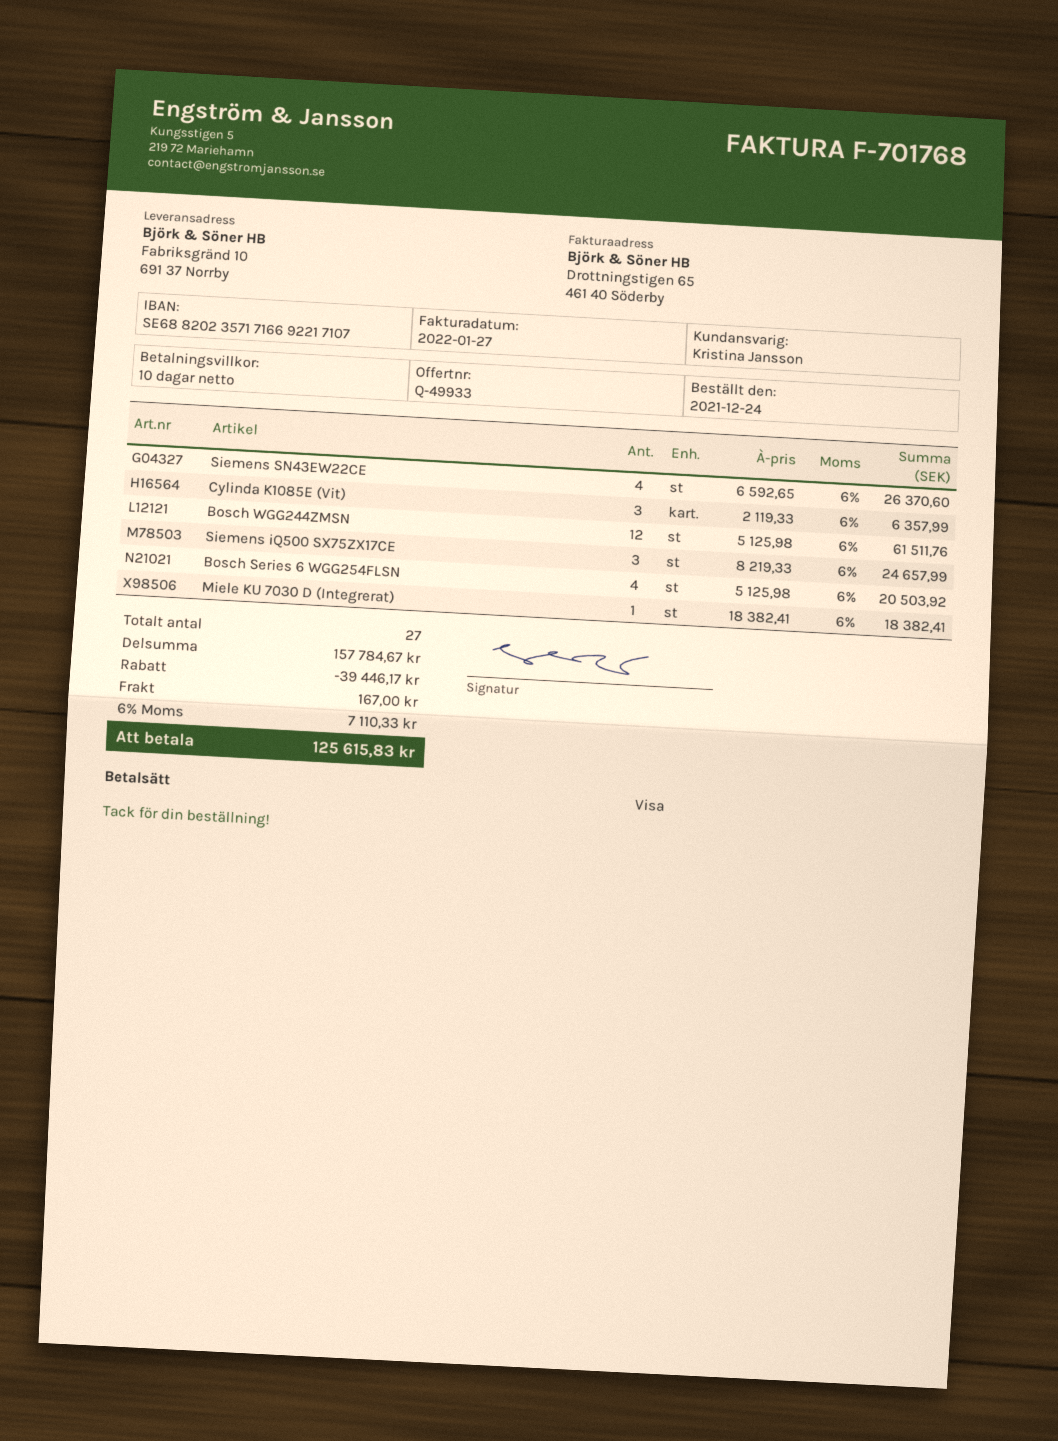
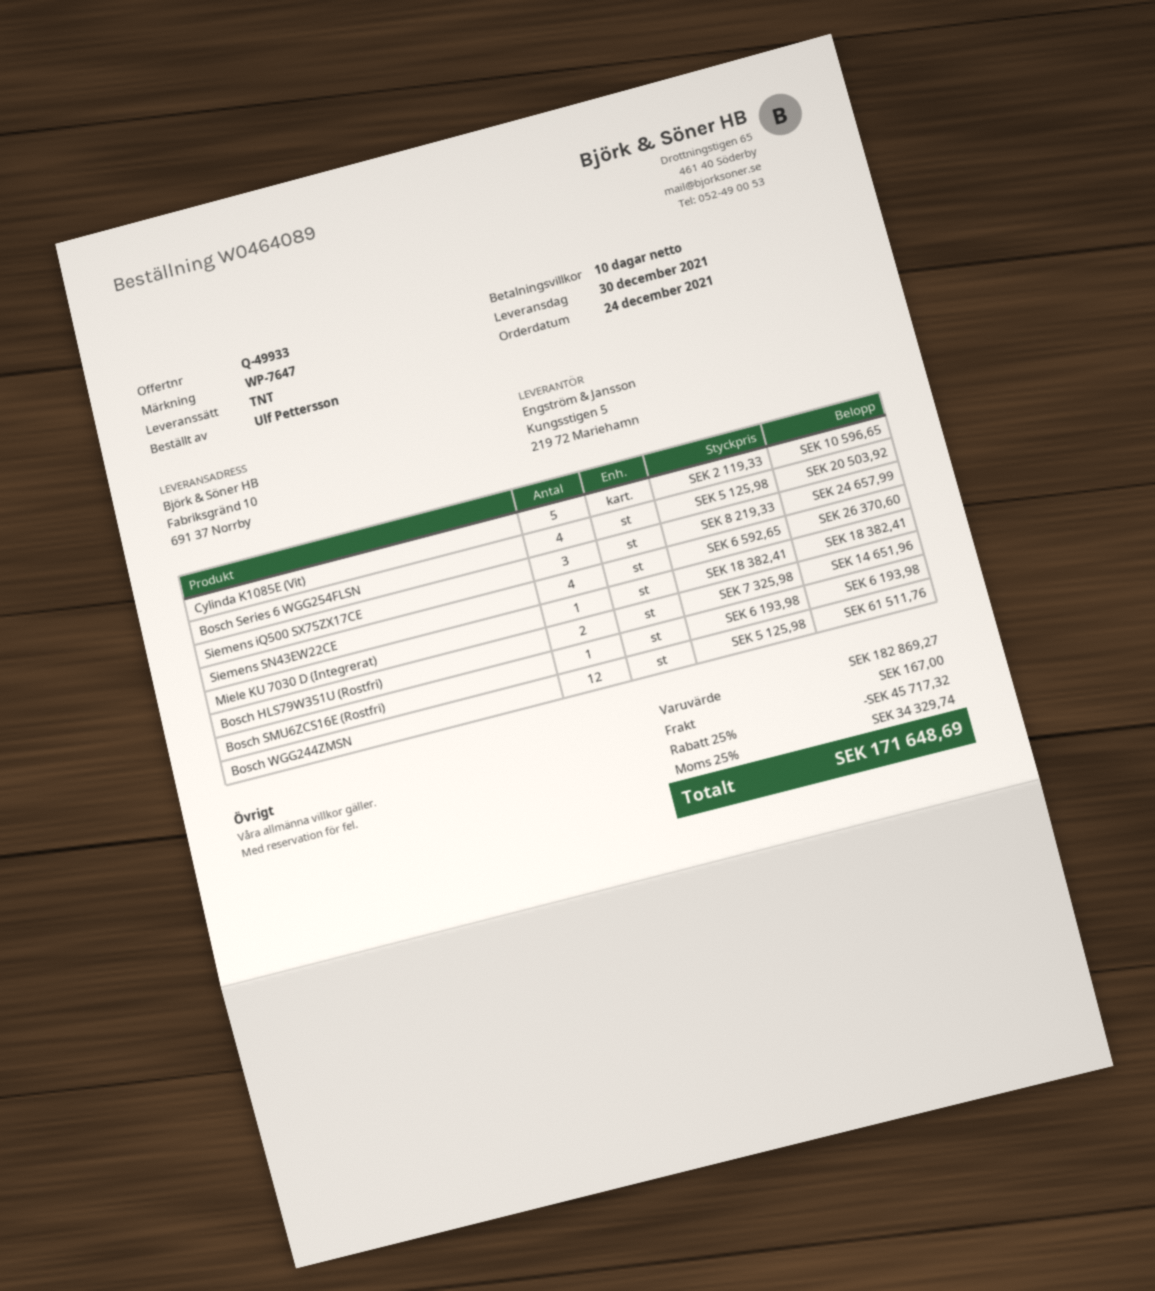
Cylinda K1085E (Vit): 3 x 2119.33 = 6357.99 -> 5 x 2119.33 = 10596.65
Bosch HLS79W351U (Rostfri): none -> 2 x 7325.98 = 14651.96
Bosch SMU6ZCS16E (Rostfri): none -> 1 x 6193.98 = 6193.98
subtotal: 157784.67 -> 182869.27
discount: 39446.17 -> 45717.32
tax: 6% = 7110.33 -> 25% = 34329.74
total: 125615.83 -> 171648.69

